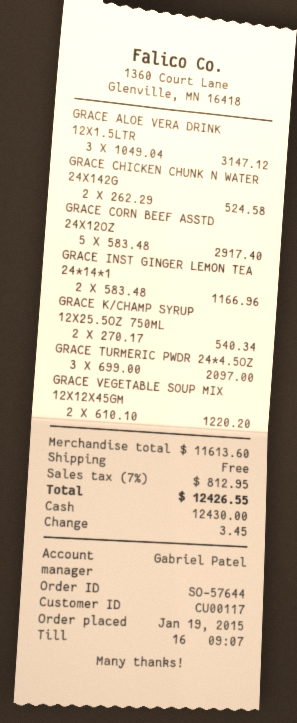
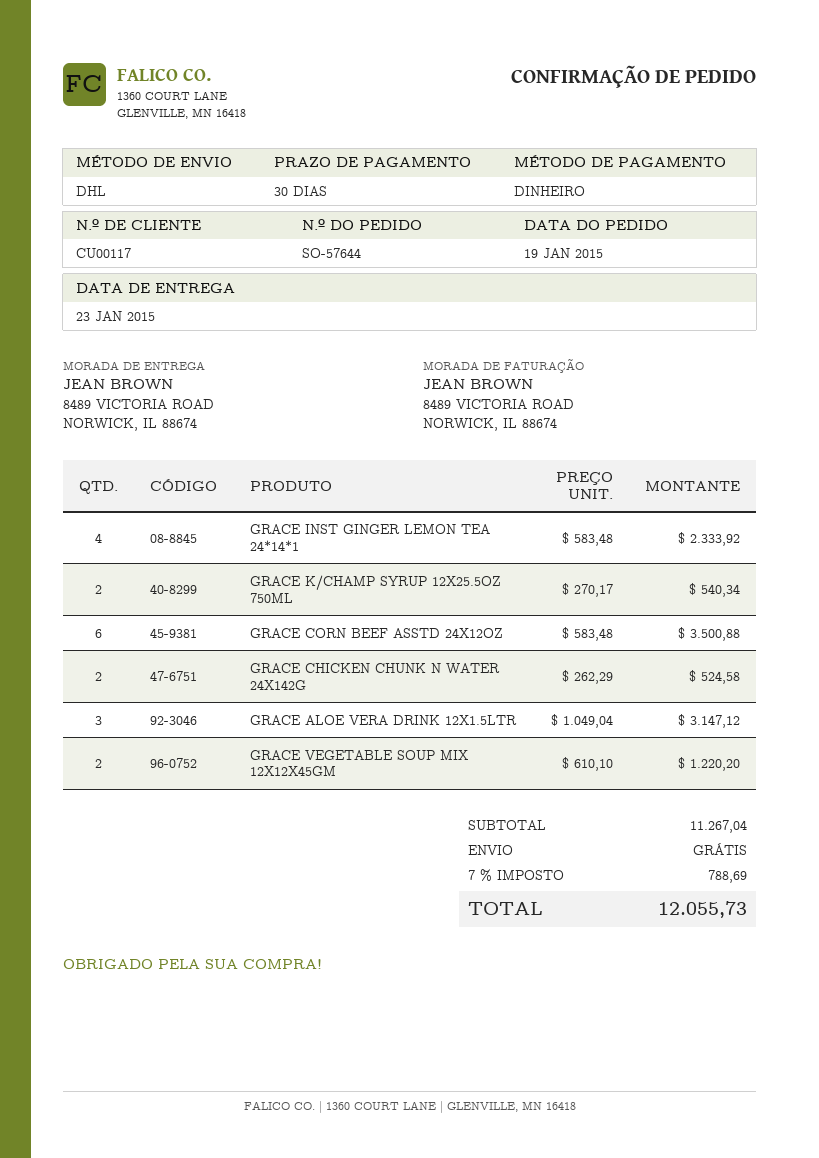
GRACE CORN BEEF ASSTD 24X12OZ: 5 x 583.48 = 2917.40 -> 6 x 583.48 = 3500.88
GRACE INST GINGER LEMON TEA 24*14*1: 2 x 583.48 = 1166.96 -> 4 x 583.48 = 2333.92
GRACE TURMERIC PWDR 24*4.5OZ: 3 x 699.00 = 2097.00 -> none
subtotal: 11613.60 -> 11267.04
tax: 7% = 812.95 -> 7% = 788.69
total: 12426.55 -> 12055.73

